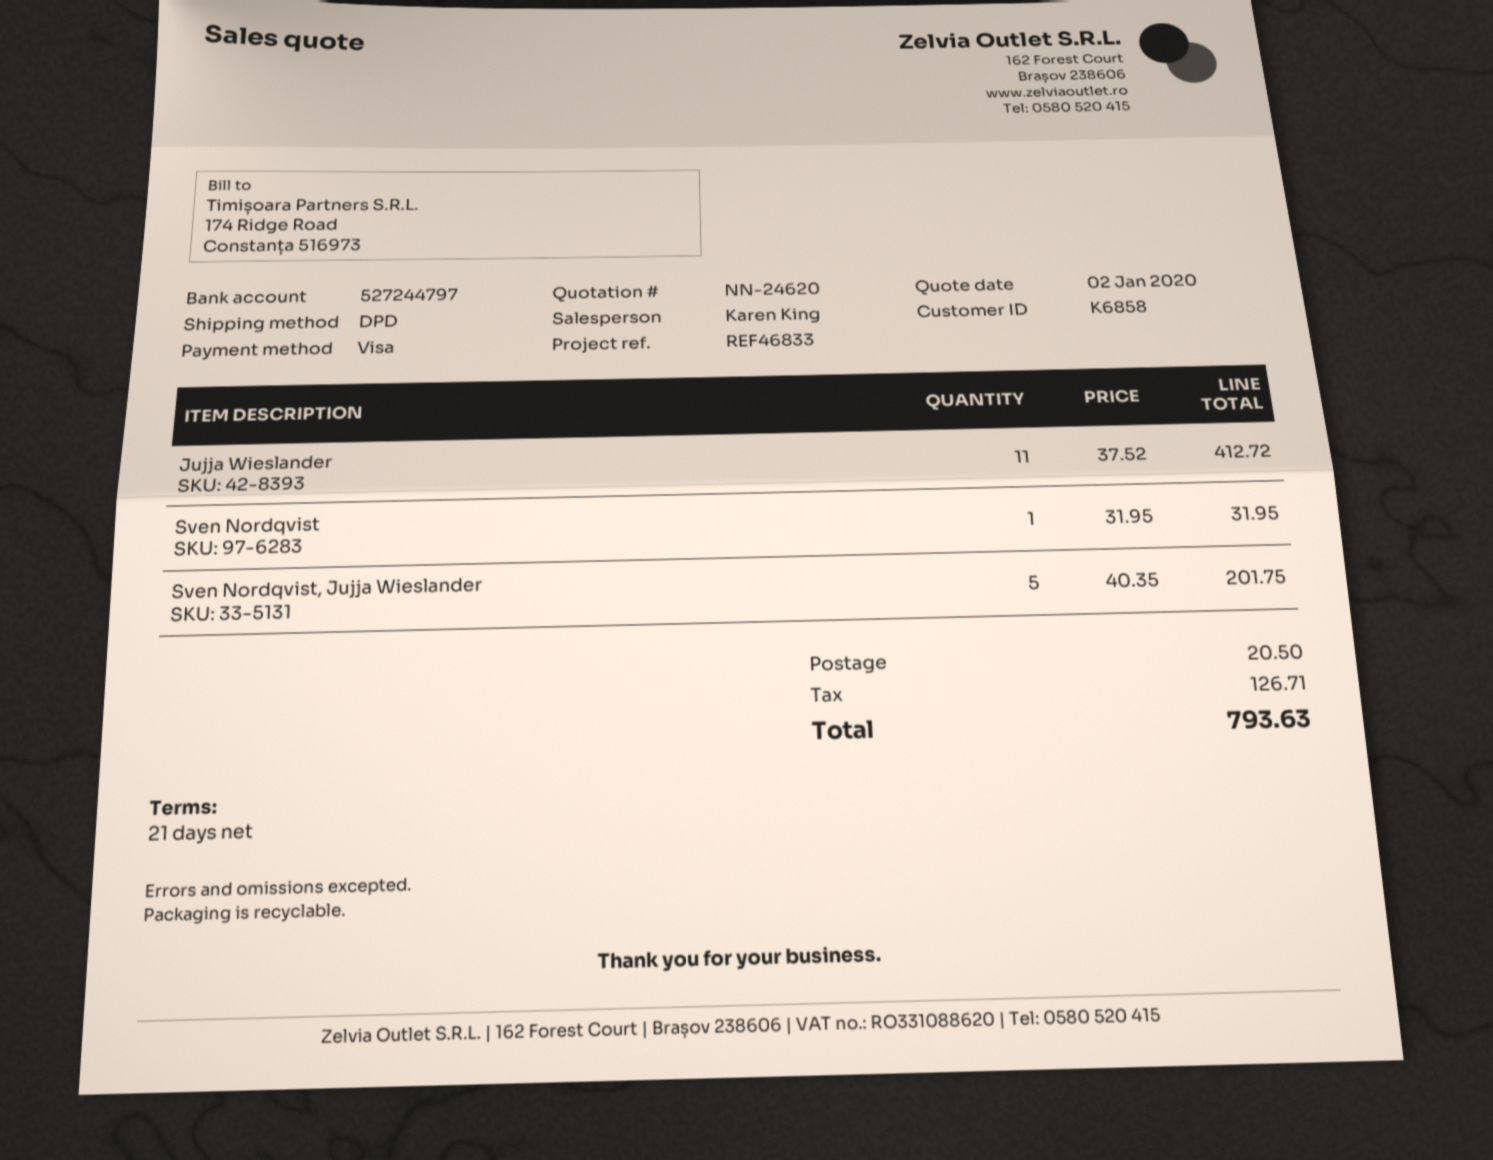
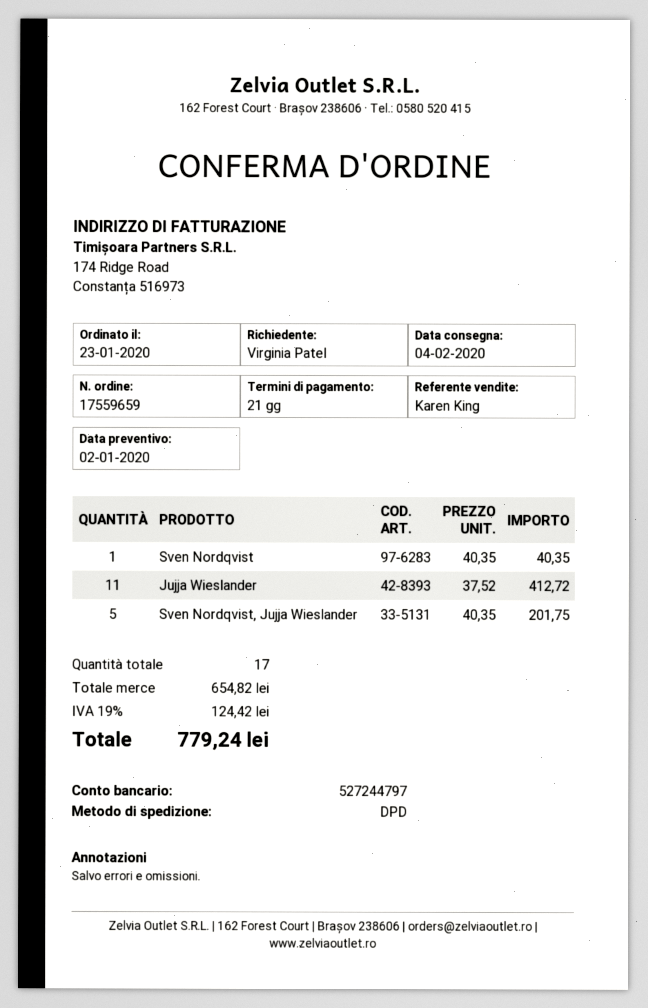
Sven Nordqvist: 1 x 31.95 = 31.95 -> 1 x 40.35 = 40.35
shipping: 20.50 -> none
tax: 126.71 -> 124.42
total: 793.63 -> 779.24

